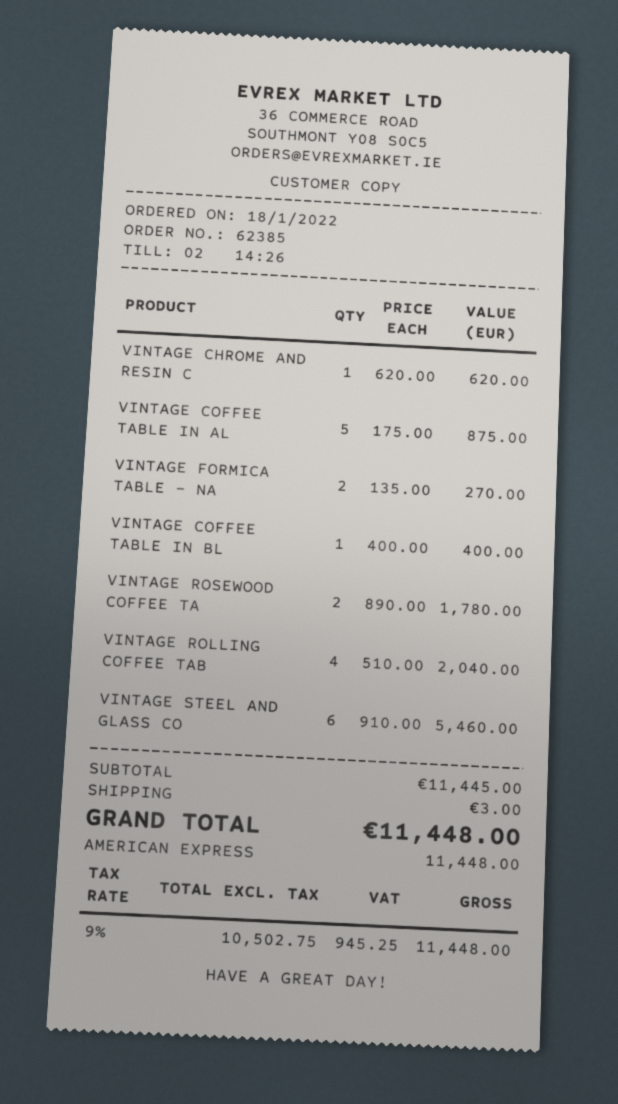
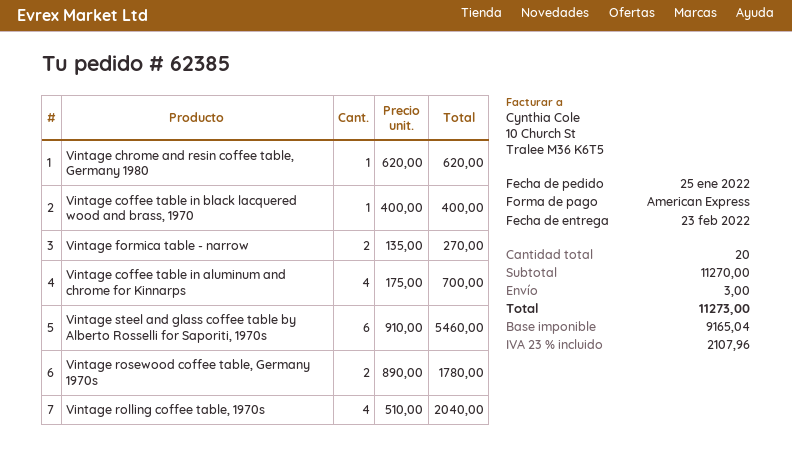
order date: 2022-01-18 -> 2022-01-25
VINTAGE COFFEE TABLE IN AL: 5 x 175.00 = 875.00 -> 4 x 175.00 = 700.00
subtotal: 11445.00 -> 11270.00
net: 10502.75 -> 9165.04
tax: 9% = 945.25 -> 23% = 2107.96
total: 11448.00 -> 11273.00

